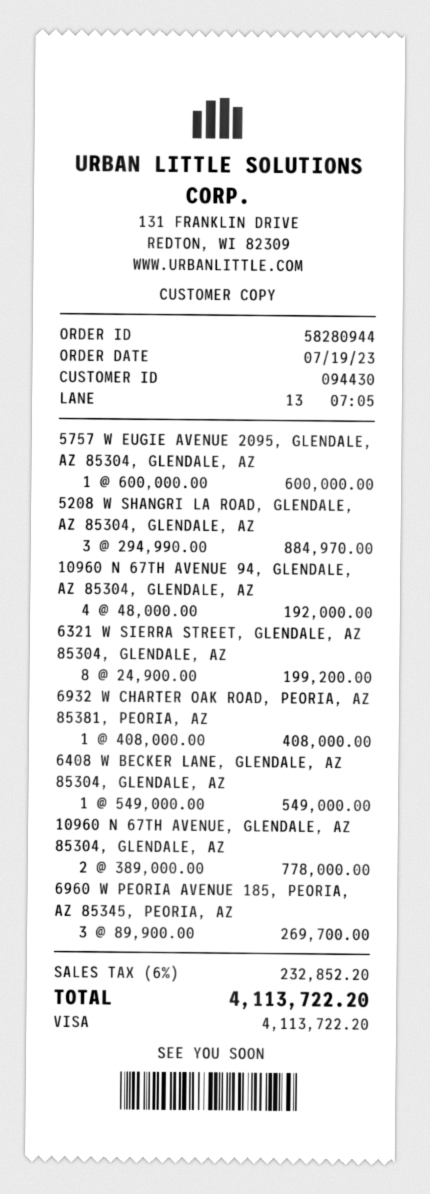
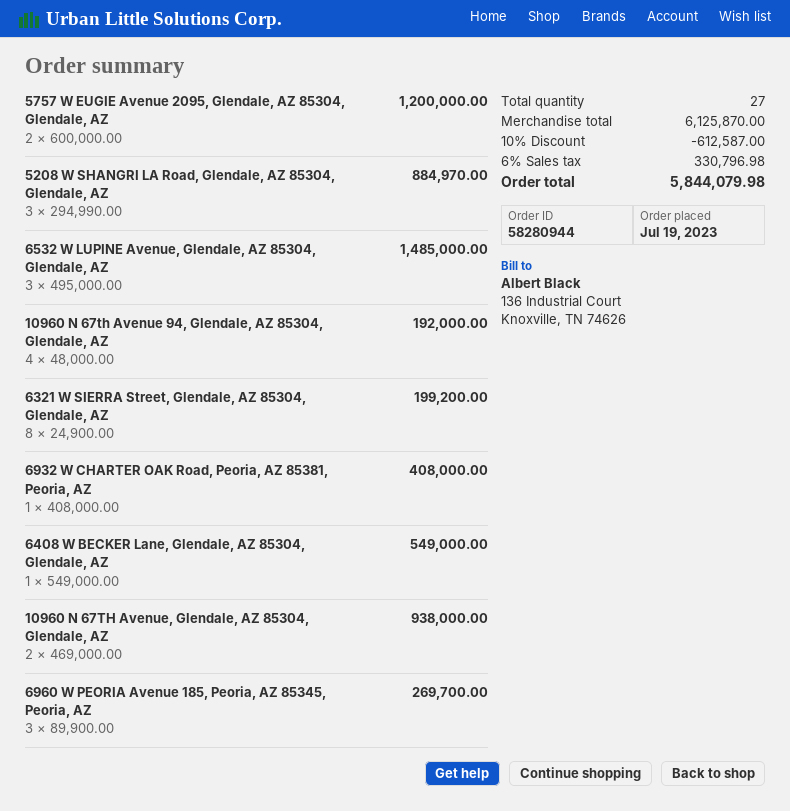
5757 W EUGIE AVENUE 2095, GLENDALE, AZ 85304, GLENDALE, AZ: 1 x 600000.00 = 600000.00 -> 2 x 600000.00 = 1200000.00
10960 N 67TH AVENUE, GLENDALE, AZ 85304, GLENDALE, AZ: 2 x 389000.00 = 778000.00 -> 2 x 469000.00 = 938000.00
6532 W LUPINE Avenue, Glendale, AZ 85304, Glendale, AZ: none -> 3 x 495000.00 = 1485000.00
discount: none -> 10% = 612587.00
tax: 6% = 232852.20 -> 6% = 330796.98
total: 4113722.20 -> 5844079.98

